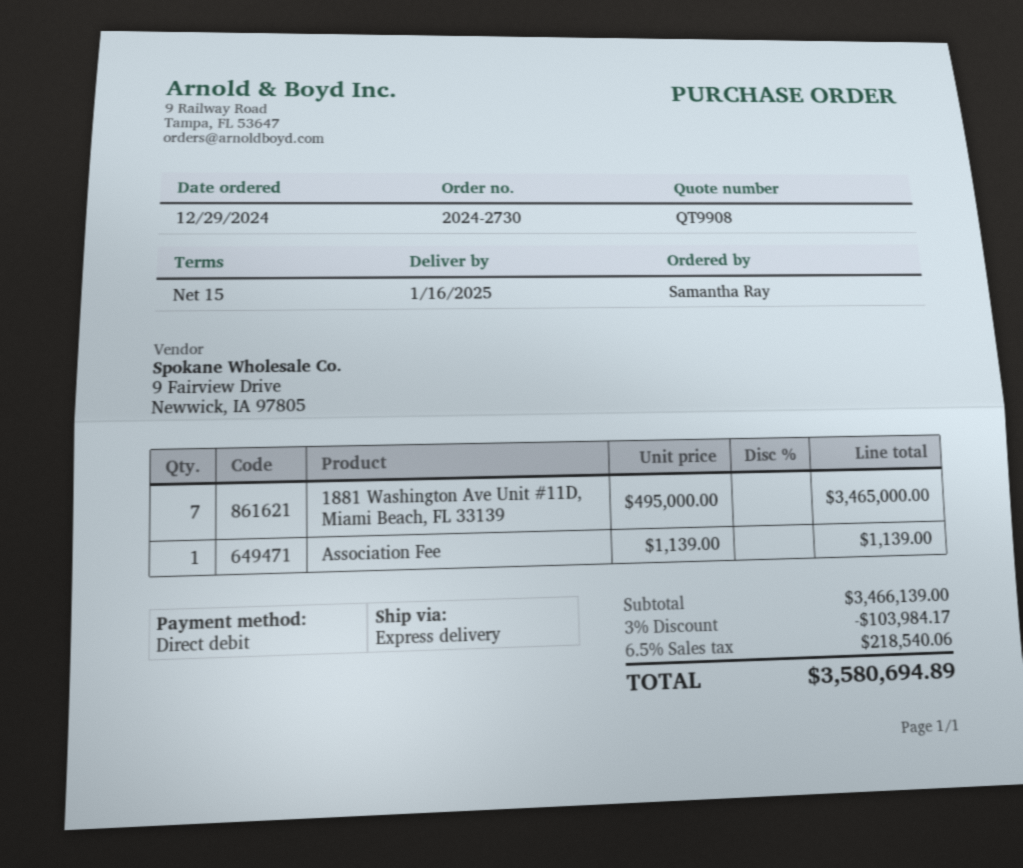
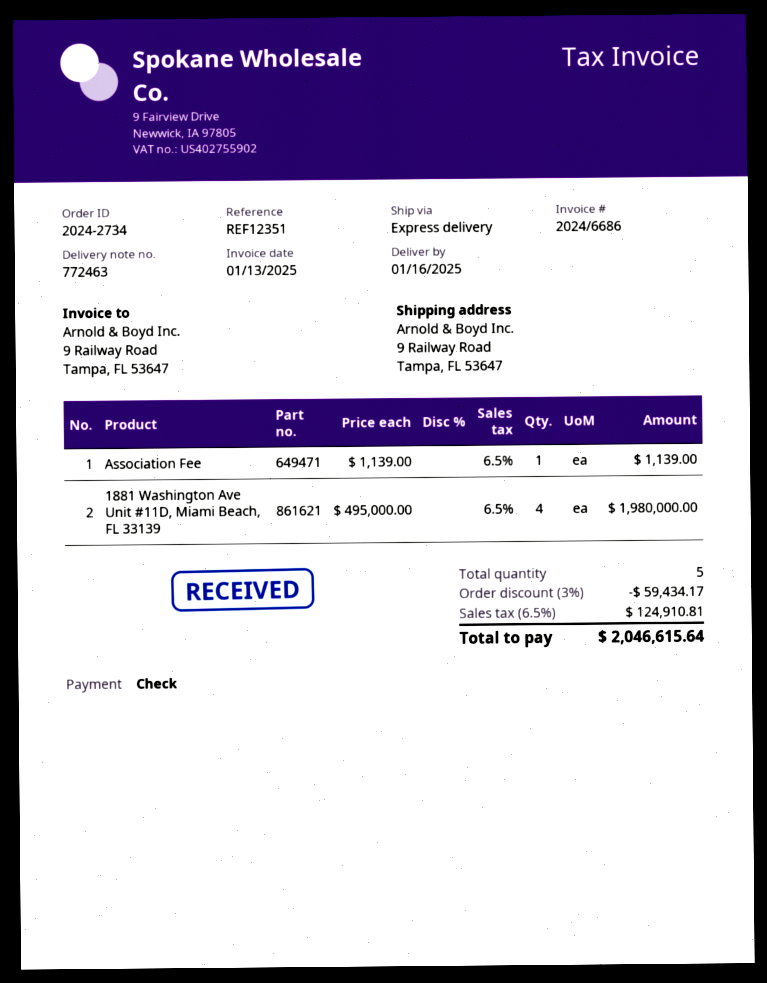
order number: 2024-2730 -> 2024-2734
payment method: direct debit -> cheque
1881 Washington Ave Unit #11D, Miami Beach, FL 33139: 7 x 495000.00 = 3465000.00 -> 4 x 495000.00 = 1980000.00
discount: 3% = 103984.17 -> 3% = 59434.17
tax: 6.5% = 218540.06 -> 6.5% = 124910.81
total: 3580694.89 -> 2046615.64

